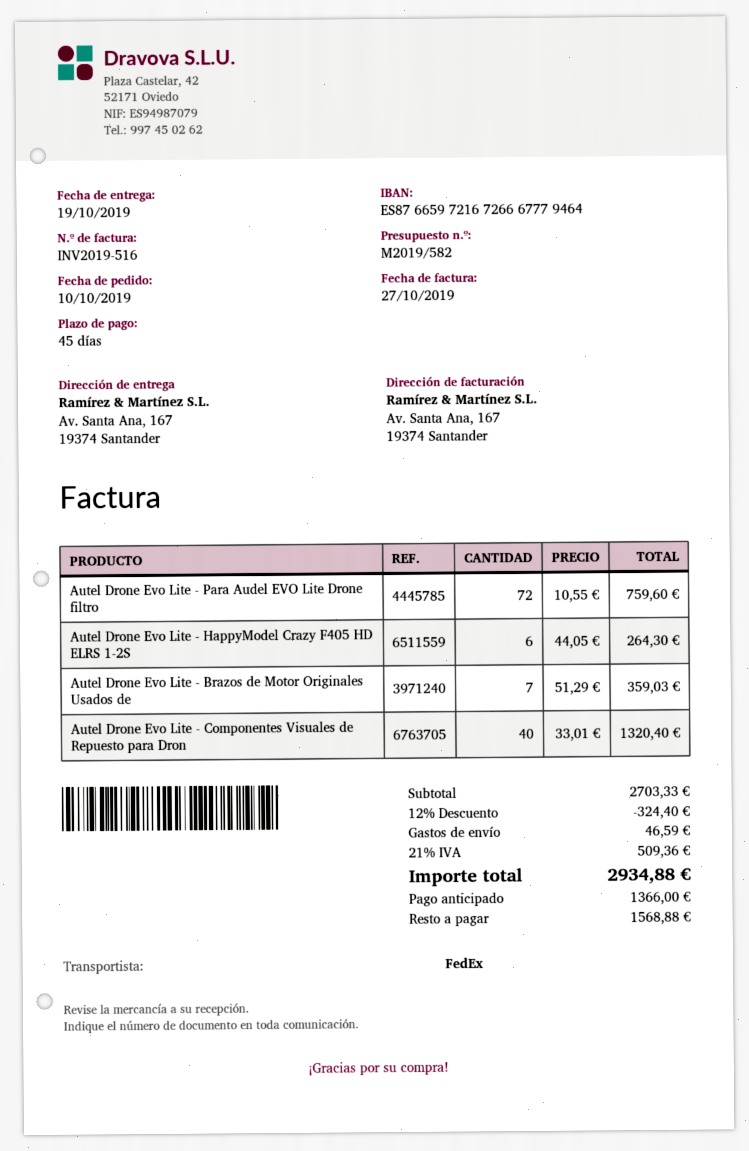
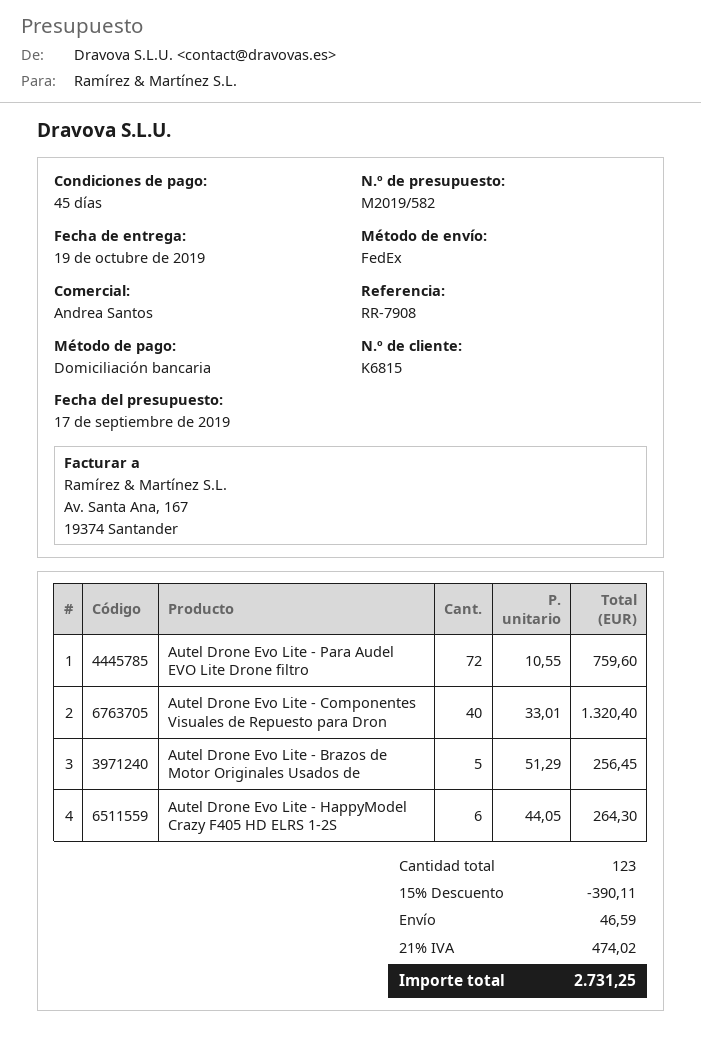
Autel Drone Evo Lite - Brazos de Motor Originales Usados de: 7 x 51.29 = 359.03 -> 5 x 51.29 = 256.45
discount: 12% = 324.40 -> 15% = 390.11
tax: 21% = 509.36 -> 21% = 474.02
total: 2934.88 -> 2731.25

